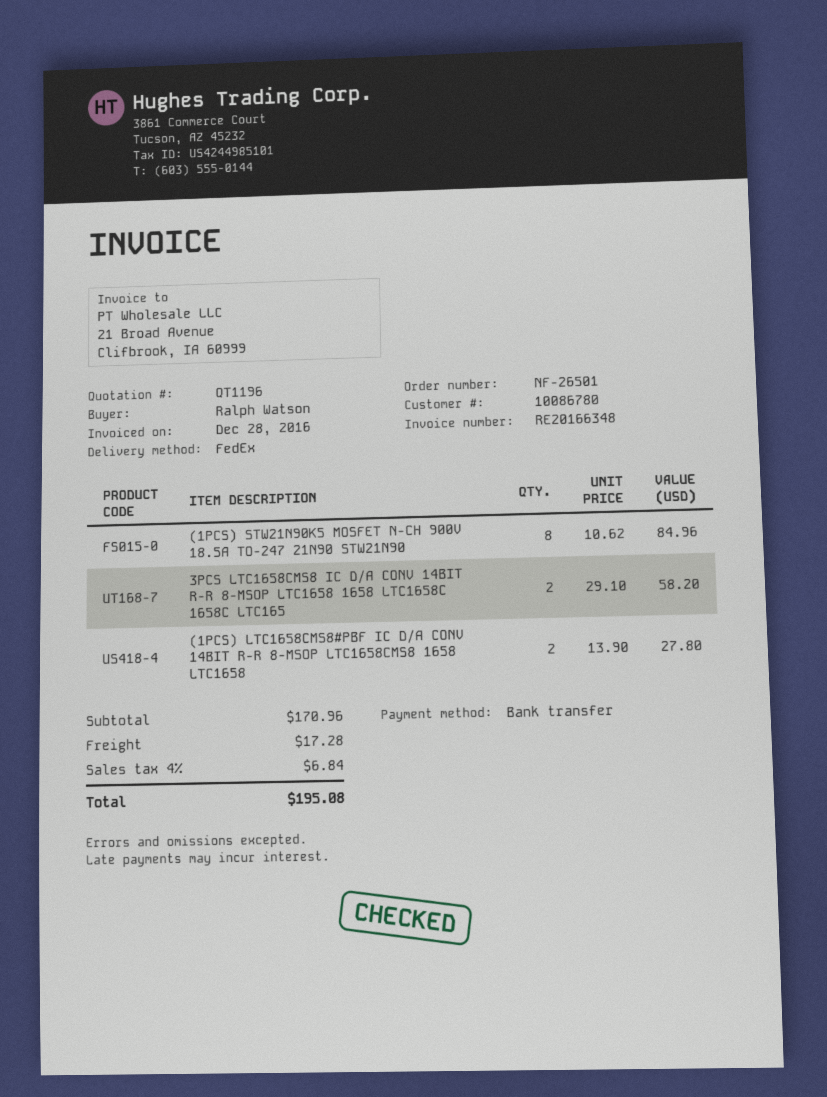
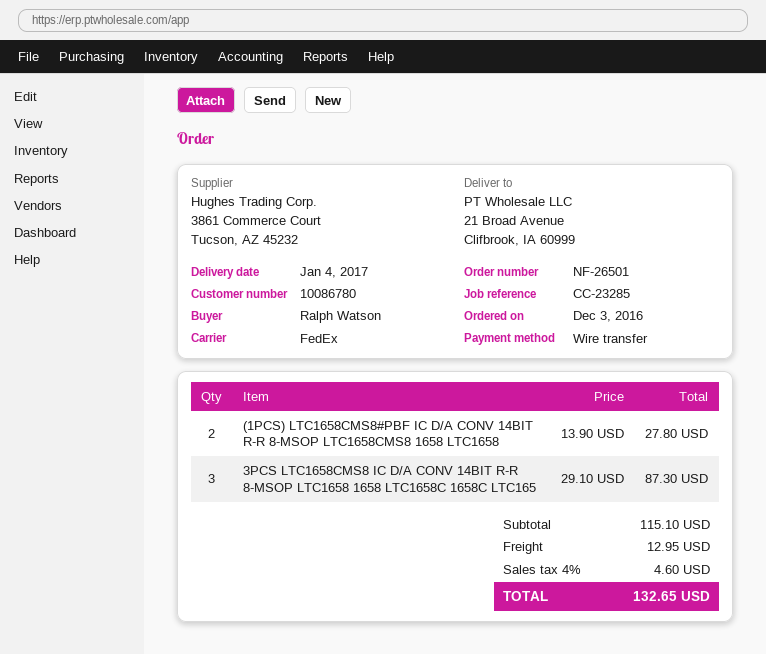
(1PCS) STW21N90K5 MOSFET N-CH 900V 18.5A TO-247 21N90 STW21N90: 8 x 10.62 = 84.96 -> none
3PCS LTC1658CMS8 IC D/A CONV 14BIT R-R 8-MSOP LTC1658 1658 LTC1658C 1658C LTC165: 2 x 29.10 = 58.20 -> 3 x 29.10 = 87.30
subtotal: 170.96 -> 115.10
shipping: 17.28 -> 12.95
tax: 4% = 6.84 -> 4% = 4.60
total: 195.08 -> 132.65

